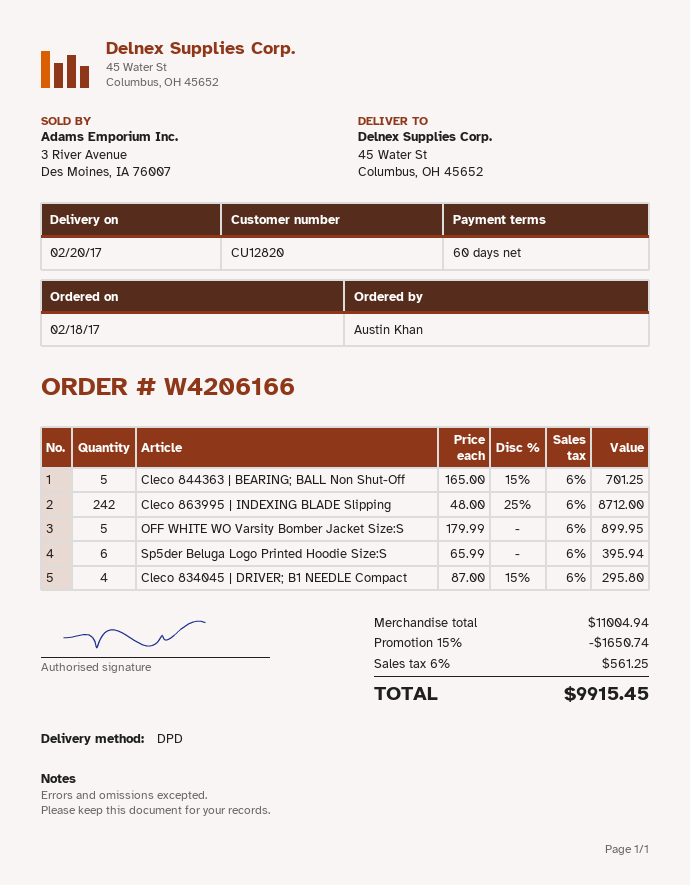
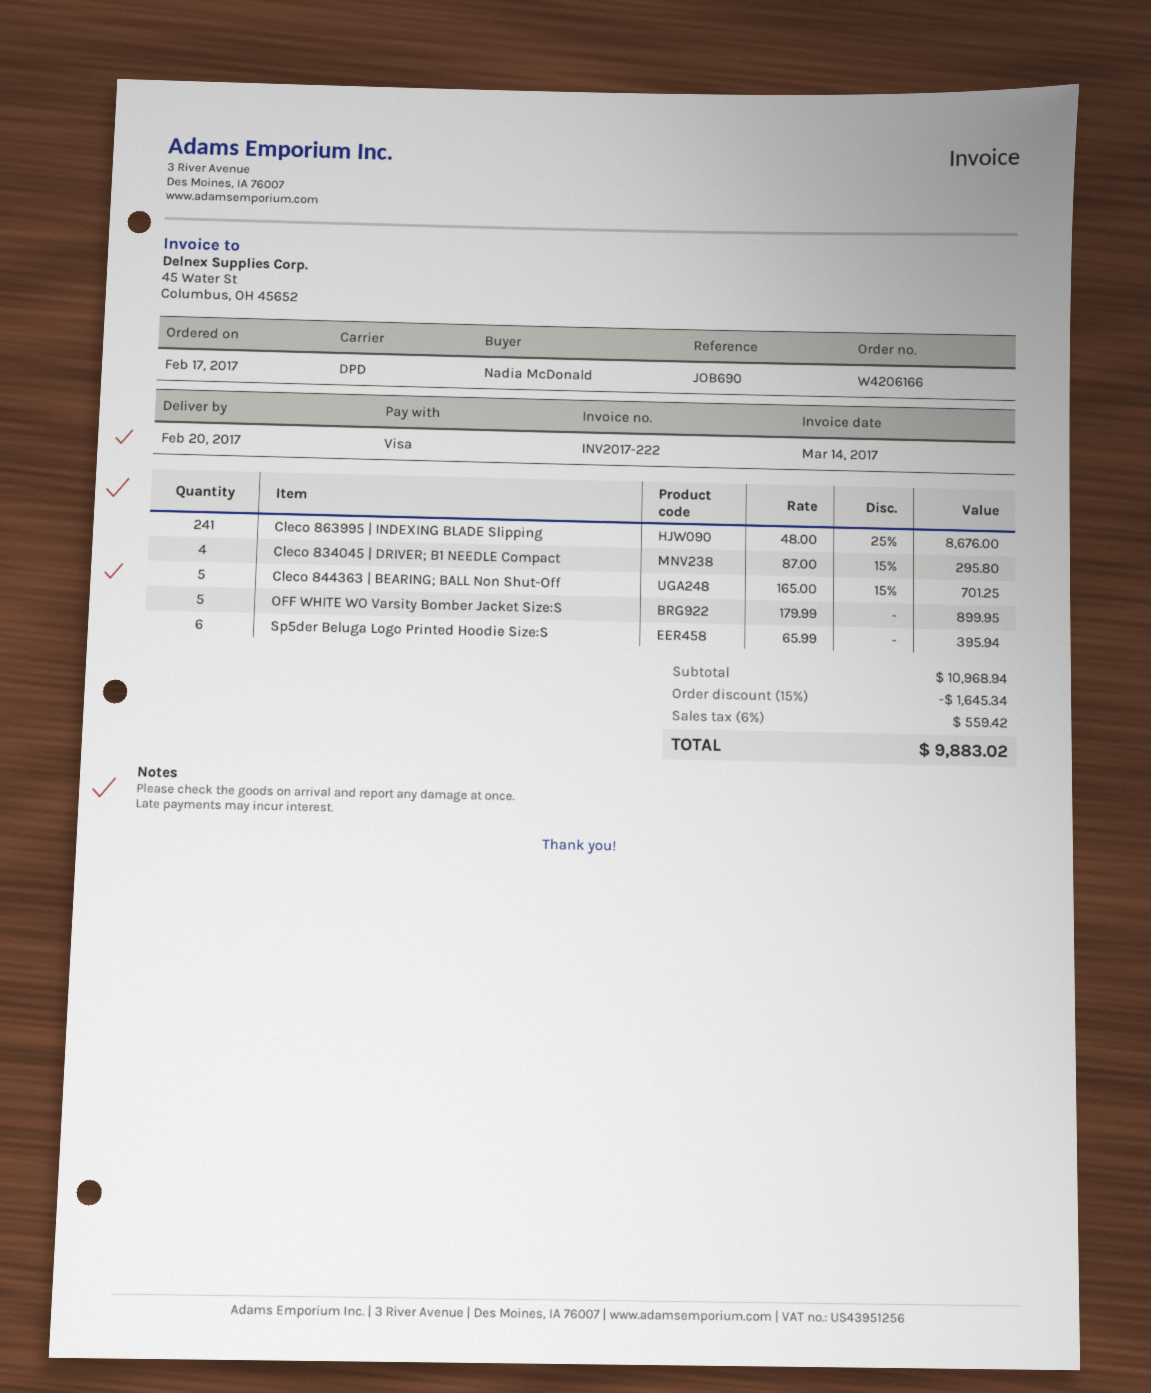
order date: 2017-02-18 -> 2017-02-17
ordered by: Austin Khan -> Nadia McDonald
Cleco 863995 | INDEXING BLADE Slipping: 242 x 48.00 - 25% = 8712.00 -> 241 x 48.00 - 25% = 8676.00
subtotal: 11004.94 -> 10968.94
discount: 15% = 1650.74 -> 15% = 1645.34
tax: 6% = 561.25 -> 6% = 559.42
total: 9915.45 -> 9883.02

